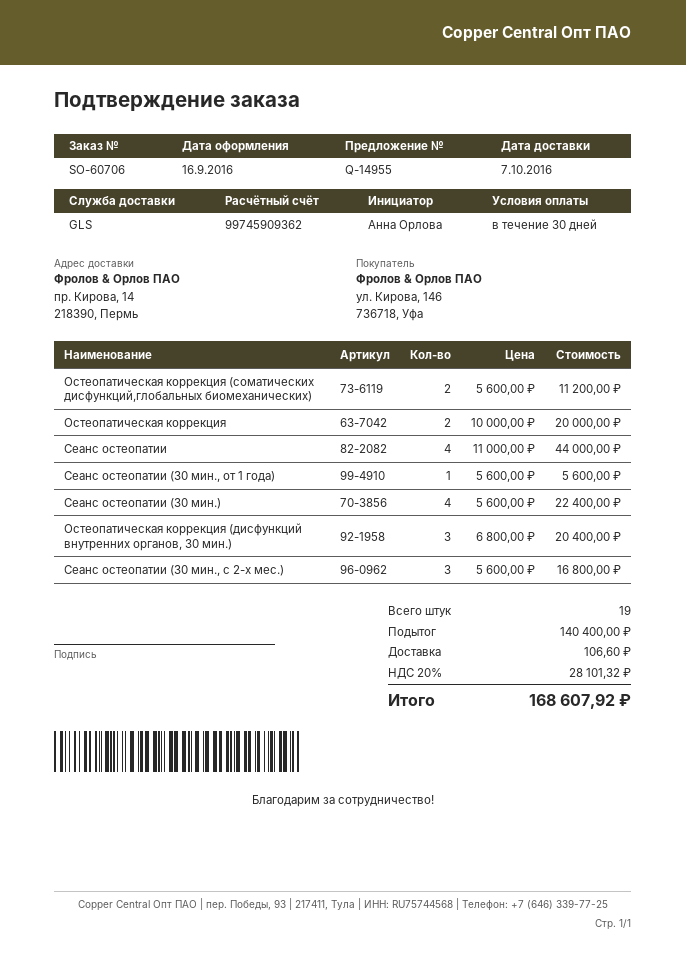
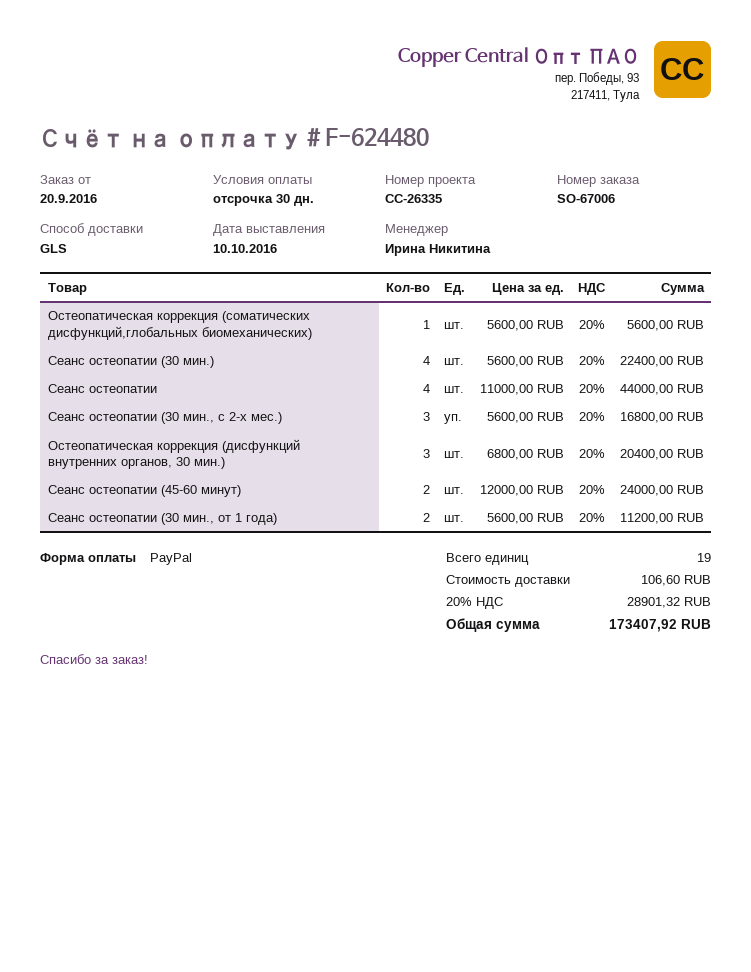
order number: SO-60706 -> SO-67006
order date: 2016-09-16 -> 2016-09-20
Остеопатическая коррекция (соматических дисфункций,глобальных биомеханических): 2 x 5600.00 = 11200.00 -> 1 x 5600.00 = 5600.00
Остеопатическая коррекция: 2 x 10000.00 = 20000.00 -> none
Сеанс остеопатии (30 мин., от 1 года): 1 x 5600.00 = 5600.00 -> 2 x 5600.00 = 11200.00
Сеанс остеопатии (45-60 минут): none -> 2 x 12000.00 = 24000.00
tax: 20% = 28101.32 -> 20% = 28901.32
total: 168607.92 -> 173407.92

